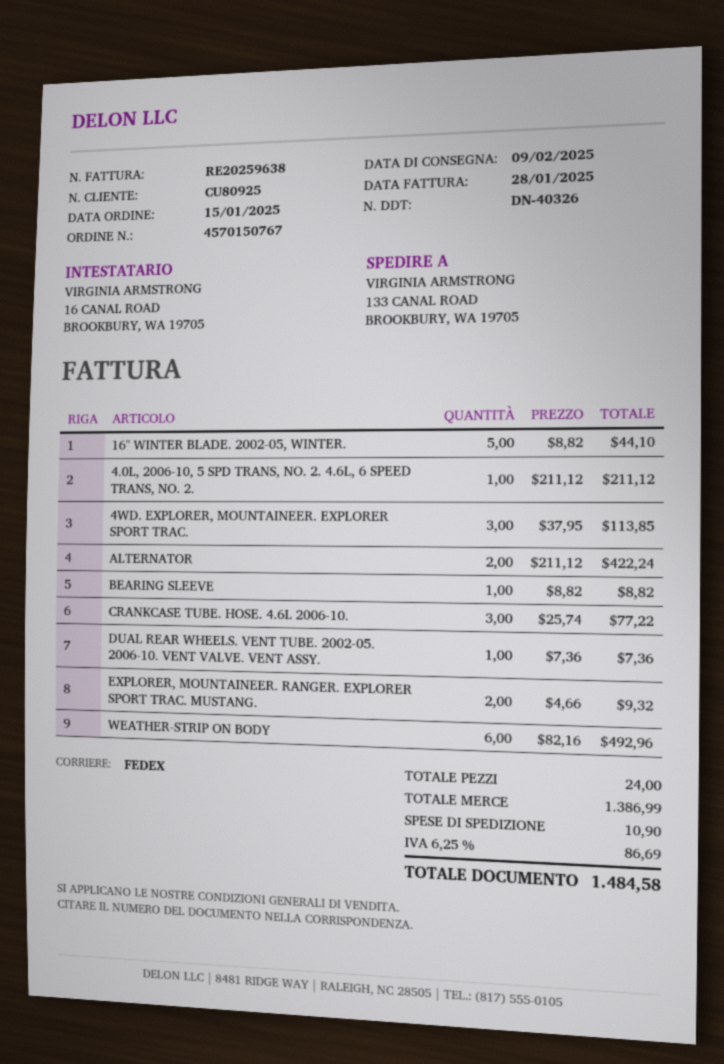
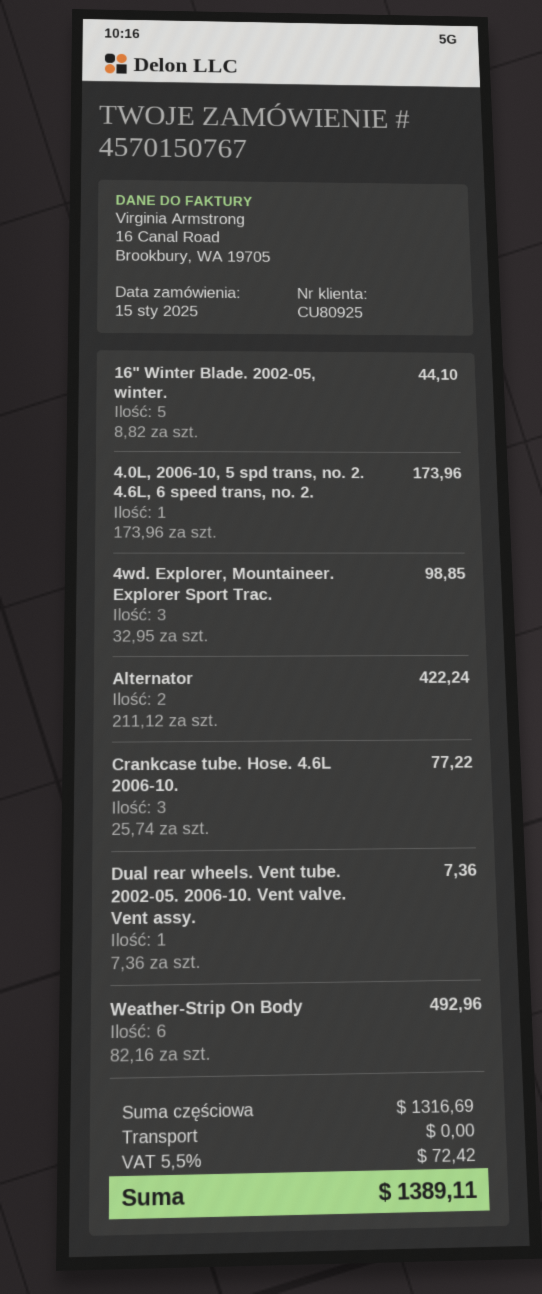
4.0L, 2006-10, 5 SPD TRANS, NO. 2. 4.6L, 6 SPEED TRANS, NO. 2.: 1 x 211.12 = 211.12 -> 1 x 173.96 = 173.96
4WD. EXPLORER, MOUNTAINEER. EXPLORER SPORT TRAC.: 3 x 37.95 = 113.85 -> 3 x 32.95 = 98.85
BEARING SLEEVE: 1 x 8.82 = 8.82 -> none
EXPLORER, MOUNTAINEER. RANGER. EXPLORER SPORT TRAC. MUSTANG.: 2 x 4.66 = 9.32 -> none
subtotal: 1386.99 -> 1316.69
shipping: 10.90 -> 0.00
tax: 6.25% = 86.69 -> 5.5% = 72.42
total: 1484.58 -> 1389.11

